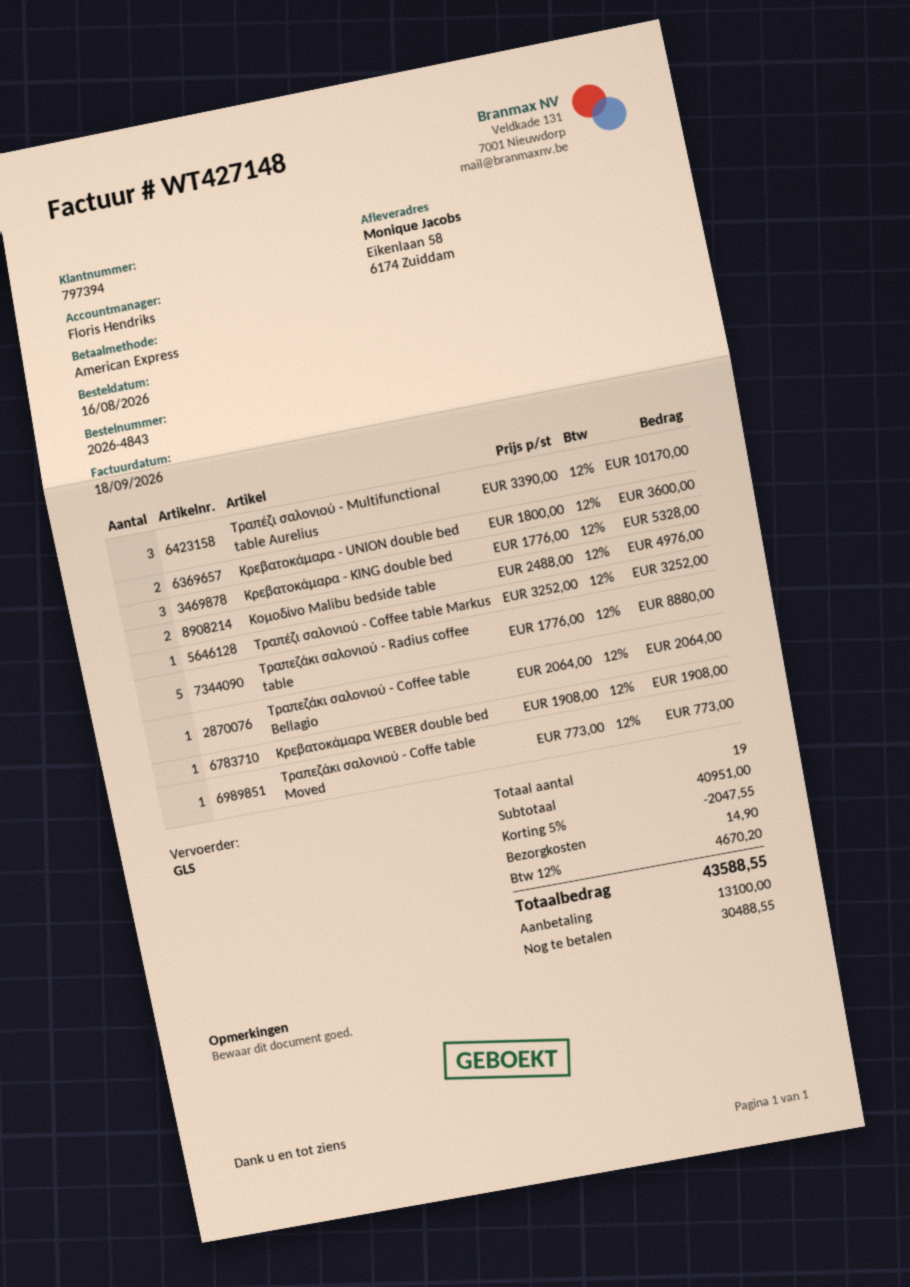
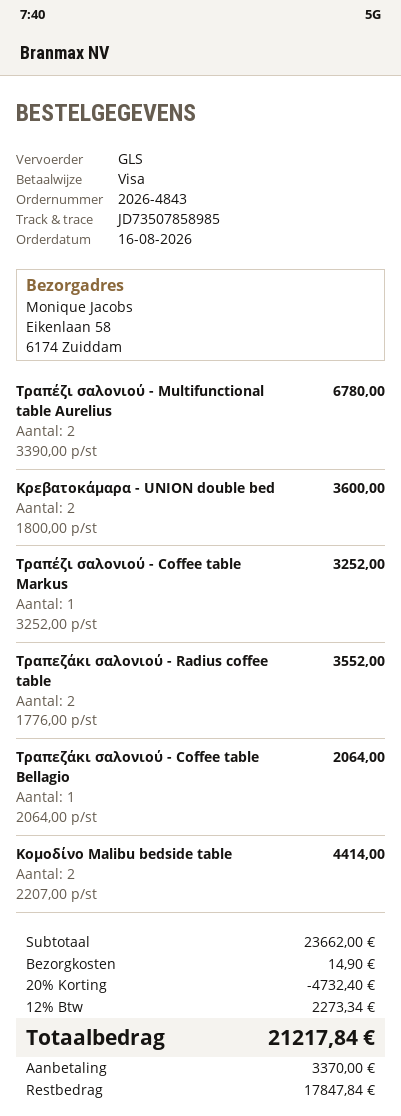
payment method: American Express -> Visa
Τραπέζι σαλονιού - Μultifunctional table Aurelius: 3 x 3390.00 = 10170.00 -> 2 x 3390.00 = 6780.00
Κρεβατοκάμαρα - KING double bed: 3 x 1776.00 = 5328.00 -> none
Κομοδίνο Malibu bedside table: 2 x 2488.00 = 4976.00 -> 2 x 2207.00 = 4414.00
Τραπεζάκι σαλονιού - Radius coffee table: 5 x 1776.00 = 8880.00 -> 2 x 1776.00 = 3552.00
Κρεβατοκάμαρα WEBER double bed: 1 x 1908.00 = 1908.00 -> none
Τραπεζάκι σαλονιού - Coffe table Moved: 1 x 773.00 = 773.00 -> none
subtotal: 40951.00 -> 23662.00
discount: 5% = 2047.55 -> 20% = 4732.40
tax: 12% = 4670.20 -> 12% = 2273.34
total: 43588.55 -> 21217.84
deposit: 13100.00 -> 3370.00
balance: 30488.55 -> 17847.84

